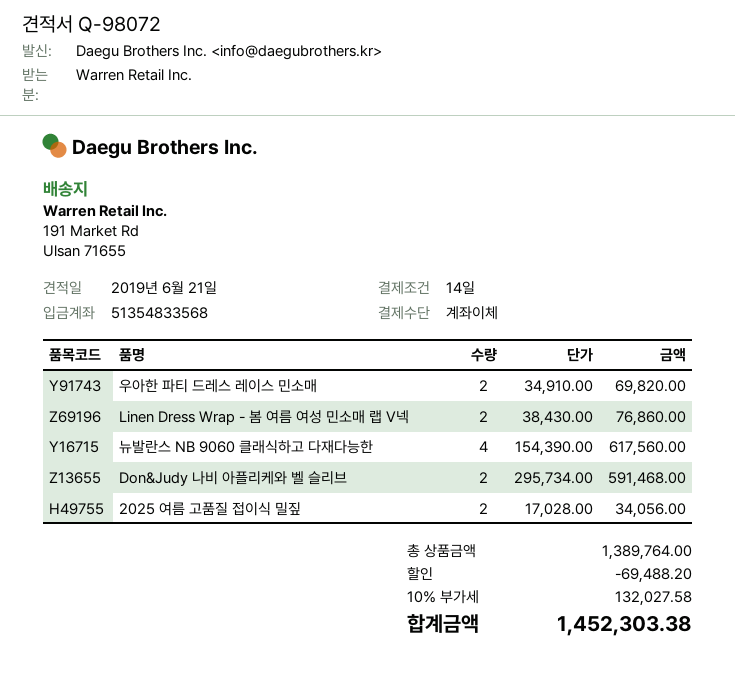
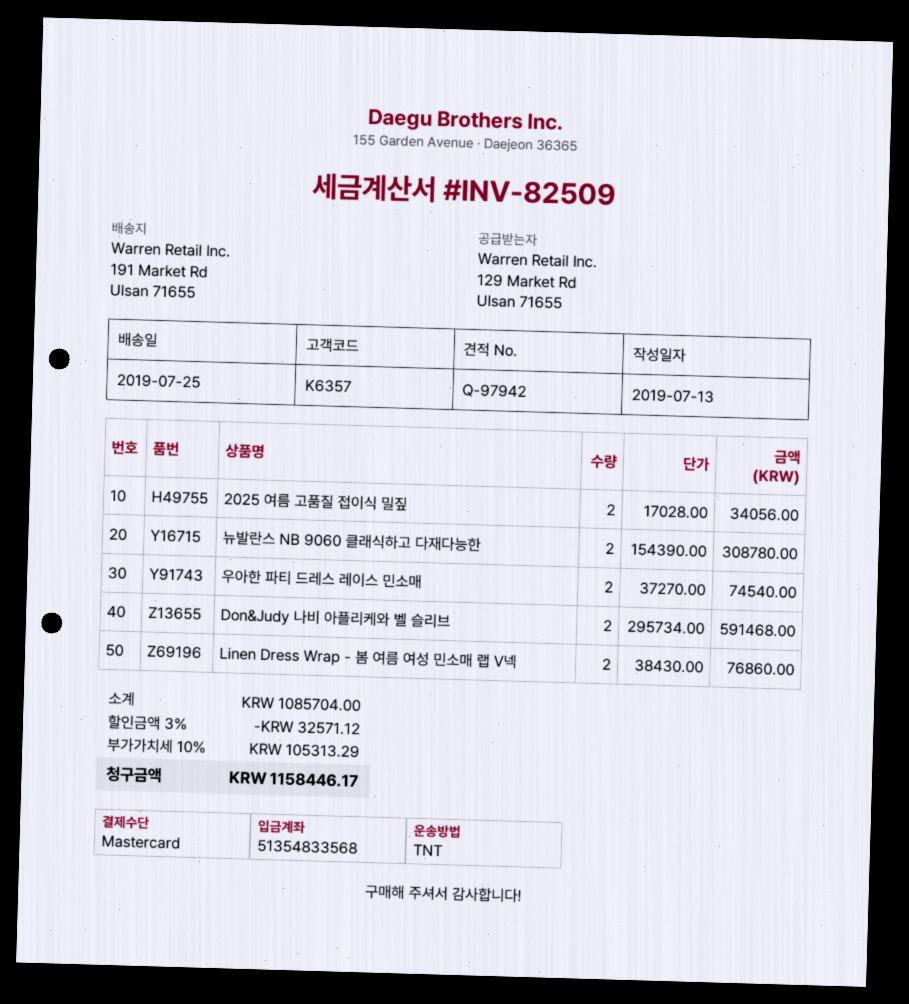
quote number: Q-98072 -> Q-97942
payment method: bank transfer -> Mastercard
우아한 파티 드레스 레이스 민소매: 2 x 34910.00 = 69820.00 -> 2 x 37270.00 = 74540.00
뉴발란스 NB 9060 클래식하고 다재다능한: 4 x 154390.00 = 617560.00 -> 2 x 154390.00 = 308780.00
subtotal: 1389764.00 -> 1085704.00
discount: 69488.20 -> 32571.12
tax: 10% = 132027.58 -> 10% = 105313.29
total: 1452303.38 -> 1158446.17

